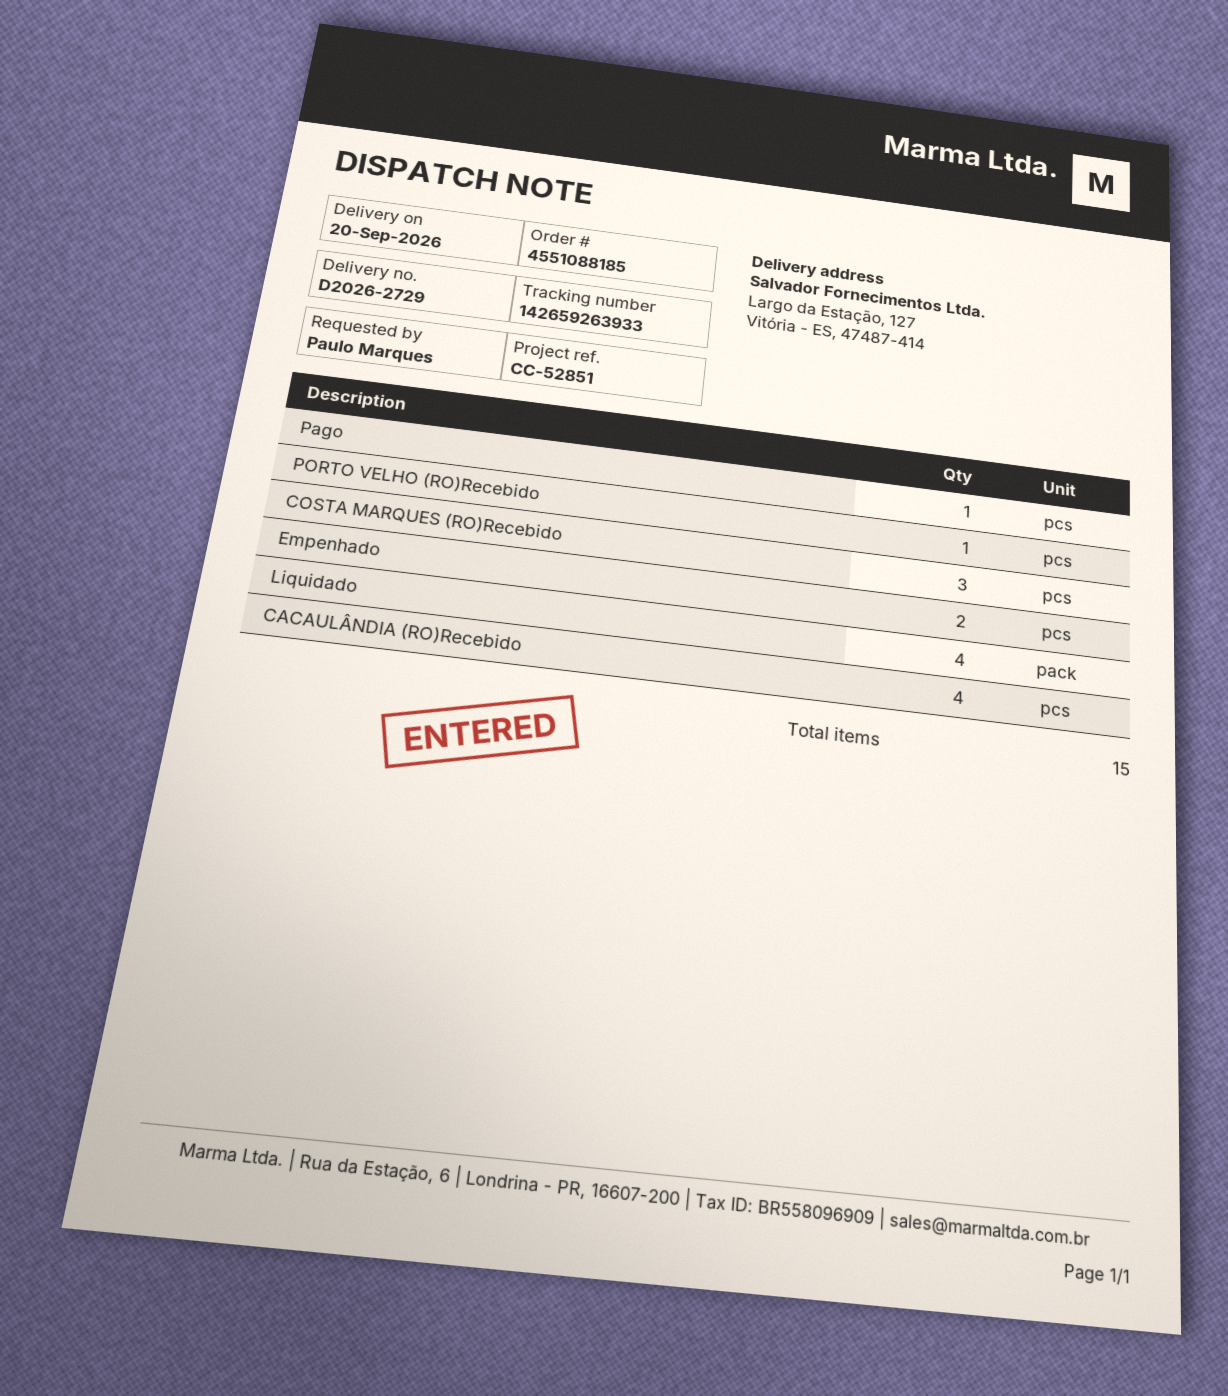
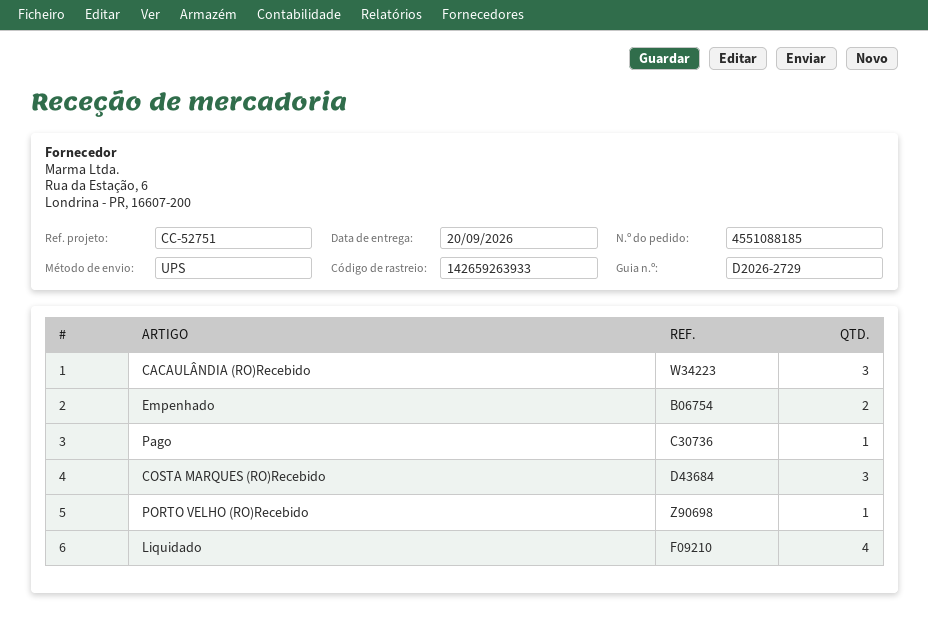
reference: CC-52851 -> CC-52751
CACAULÂNDIA (RO)Recebido: 4 -> 3

